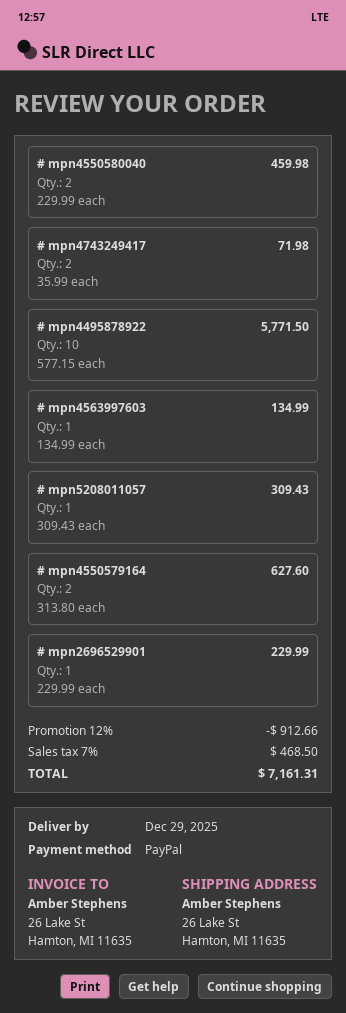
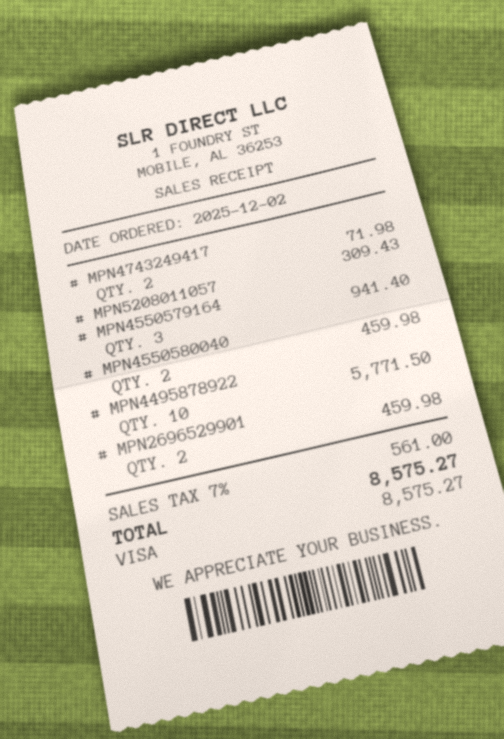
payment method: PayPal -> Visa
# mpn4563997603: 1 for 134.99 -> none
# mpn4550579164: 2 for 627.60 -> 3 for 941.40
# mpn2696529901: 1 for 229.99 -> 2 for 459.98
discount: 12% = 912.66 -> none
tax: 7% = 468.50 -> 7% = 561.00
total: 7161.31 -> 8575.27

